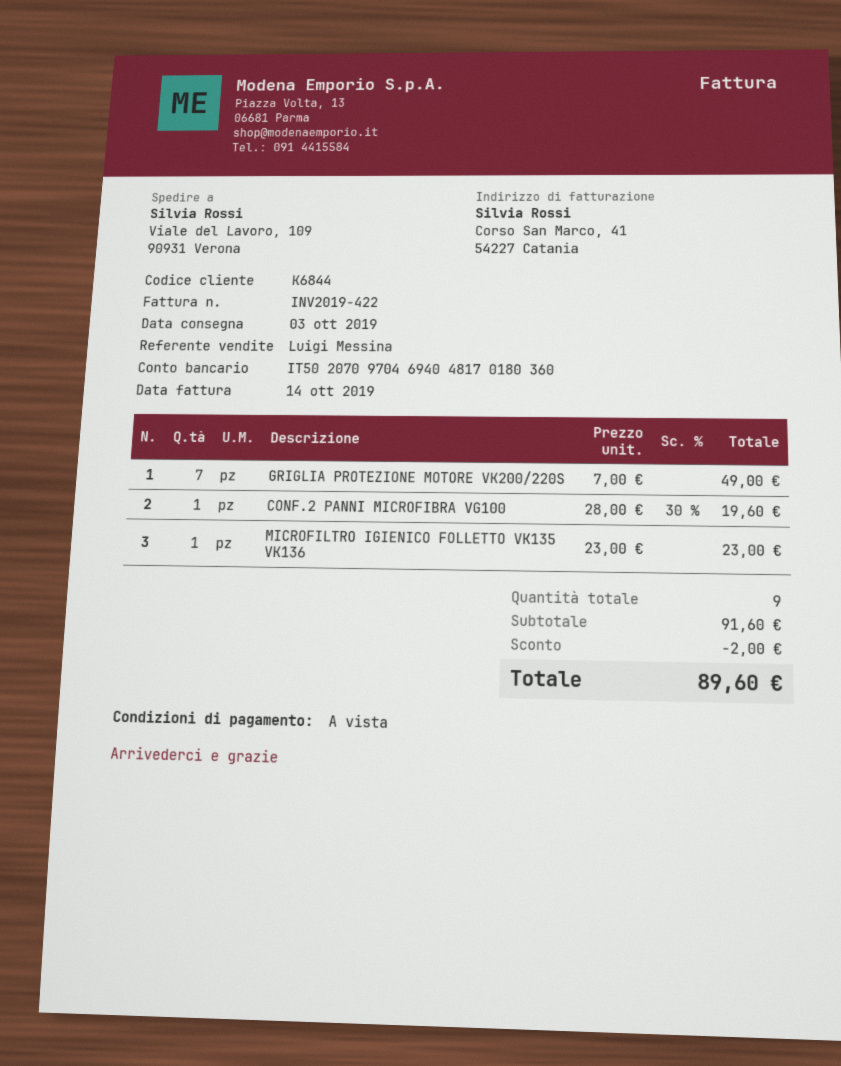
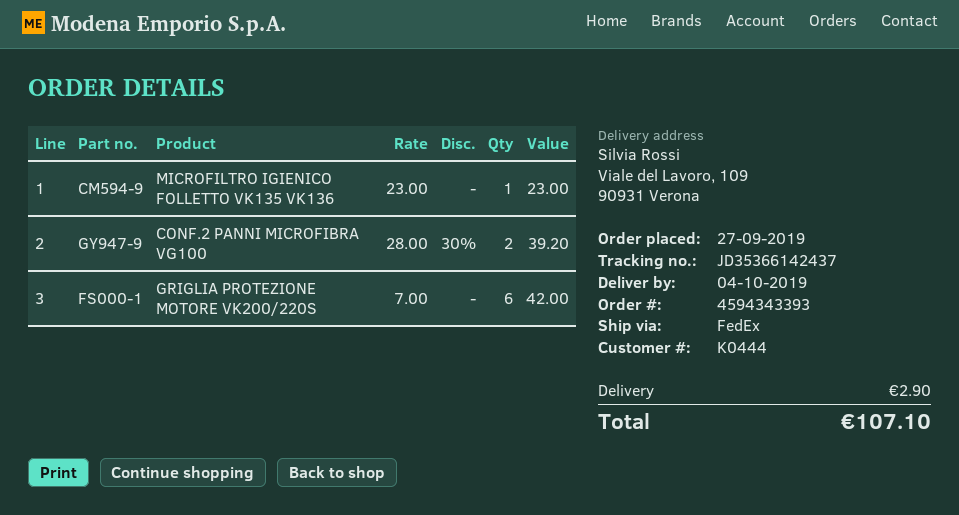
delivery date: 2019-10-03 -> 2019-10-04
customer number: K6844 -> K0444
GRIGLIA PROTEZIONE MOTORE VK200/220S: 7 x 7.00 = 49.00 -> 6 x 7.00 = 42.00
CONF.2 PANNI MICROFIBRA VG100: 1 x 28.00 - 30% = 19.60 -> 2 x 28.00 - 30% = 39.20
discount: 2.00 -> none
shipping: none -> 2.90
total: 89.60 -> 107.10

